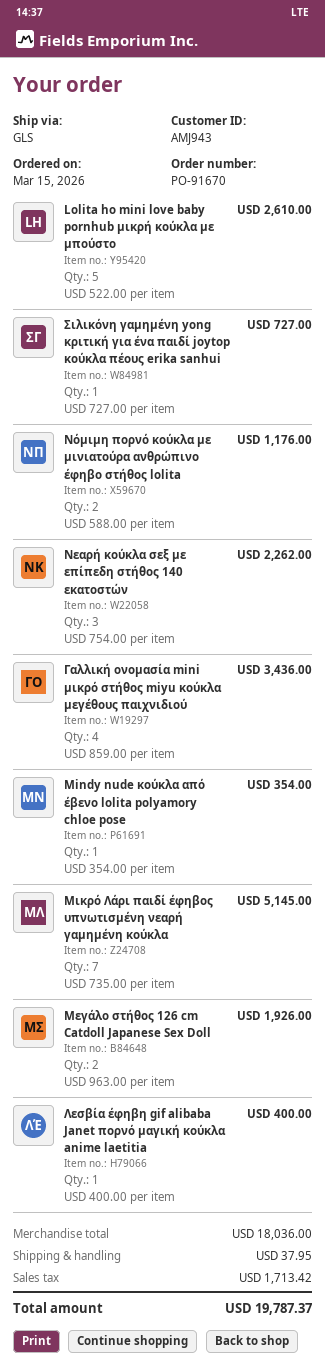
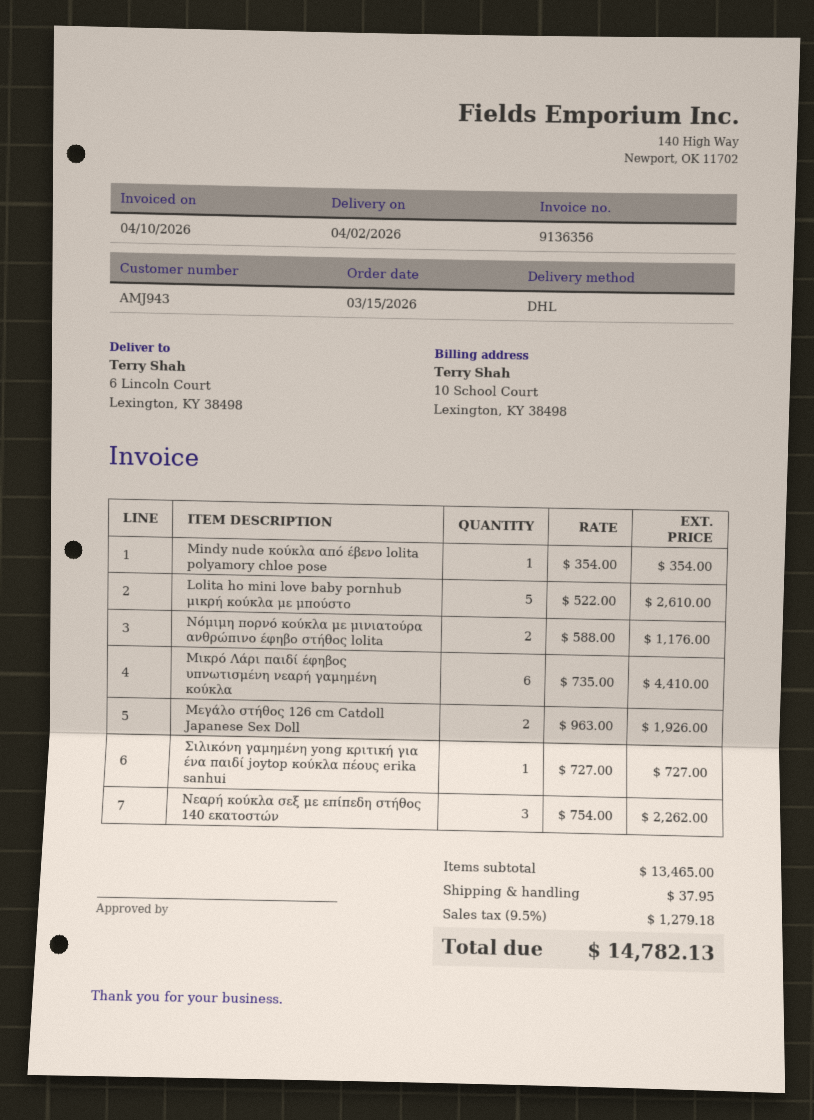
shipping method: GLS -> DHL
Γαλλική ονομασία mini μικρό στήθος miyu κούκλα μεγέθους παιχνιδιού: 4 x 859.00 = 3436.00 -> none
Μικρό Λάρι παιδί έφηβος υπνωτισμένη νεαρή γαμημένη κούκλα: 7 x 735.00 = 5145.00 -> 6 x 735.00 = 4410.00
Λεσβία έφηβη gif alibaba Janet πορνό μαγική κούκλα anime laetitia: 1 x 400.00 = 400.00 -> none
subtotal: 18036.00 -> 13465.00
tax: 1713.42 -> 1279.18
total: 19787.37 -> 14782.13

